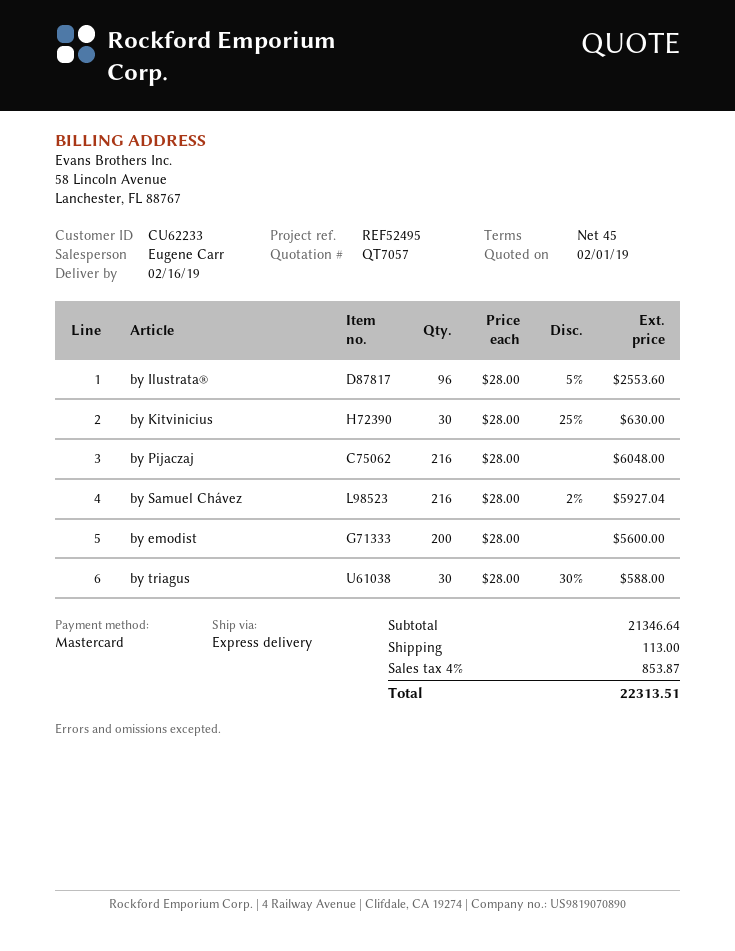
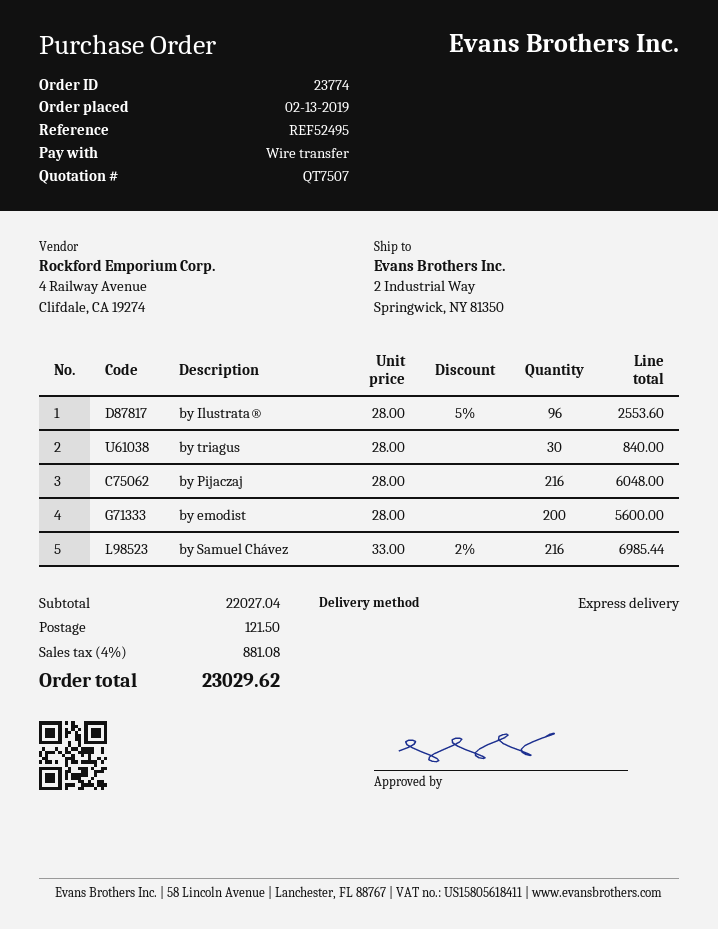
quote number: QT7057 -> QT7507
payment method: Mastercard -> bank transfer
by Kitvinicius: 30 x 28.00 - 25% = 630.00 -> none
by Samuel Chávez: 216 x 28.00 - 2% = 5927.04 -> 216 x 33.00 - 2% = 6985.44
by triagus: 30 x 28.00 - 30% = 588.00 -> 30 x 28.00 = 840.00
subtotal: 21346.64 -> 22027.04
shipping: 113.00 -> 121.50
tax: 4% = 853.87 -> 4% = 881.08
total: 22313.51 -> 23029.62

